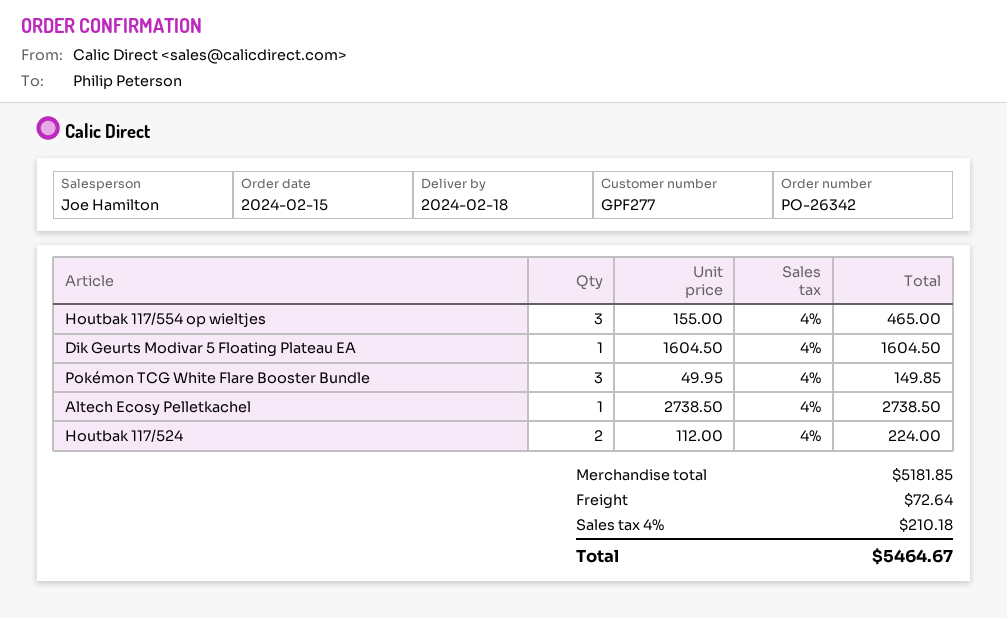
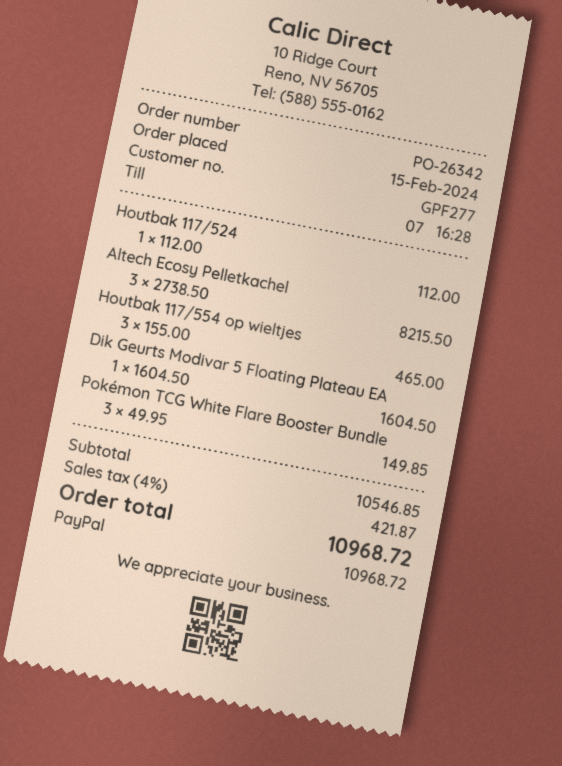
Altech Ecosy Pelletkachel: 1 x 2738.50 = 2738.50 -> 3 x 2738.50 = 8215.50
Houtbak 117/524: 2 x 112.00 = 224.00 -> 1 x 112.00 = 112.00
subtotal: 5181.85 -> 10546.85
shipping: 72.64 -> none
tax: 4% = 210.18 -> 4% = 421.87
total: 5464.67 -> 10968.72

